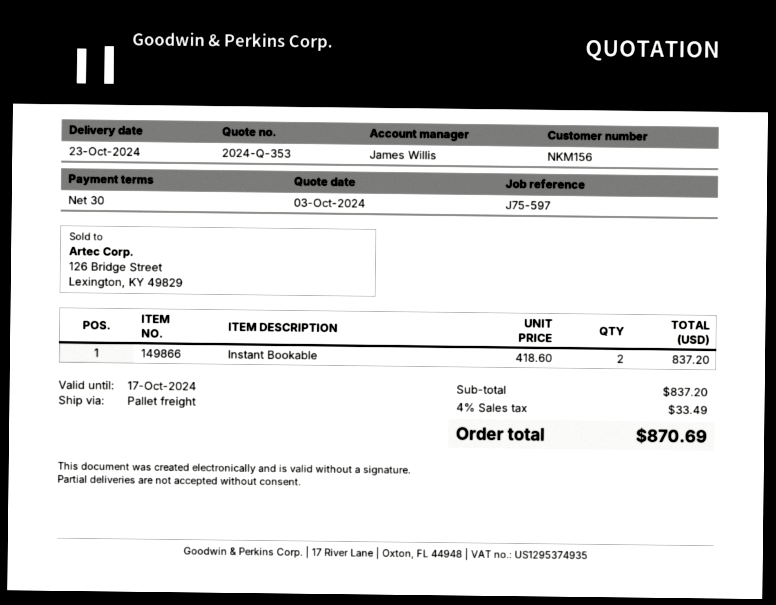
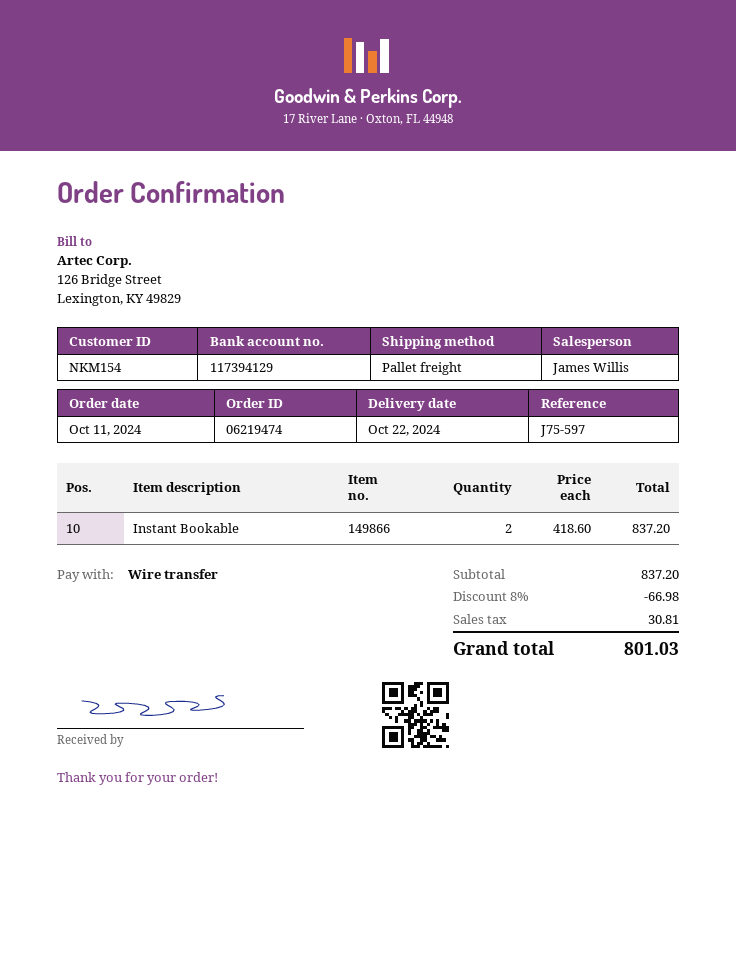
delivery date: 2024-10-23 -> 2024-10-22
customer number: NKM156 -> NKM154
discount: none -> 8% = 66.98
tax: 33.49 -> 30.81
total: 870.69 -> 801.03

